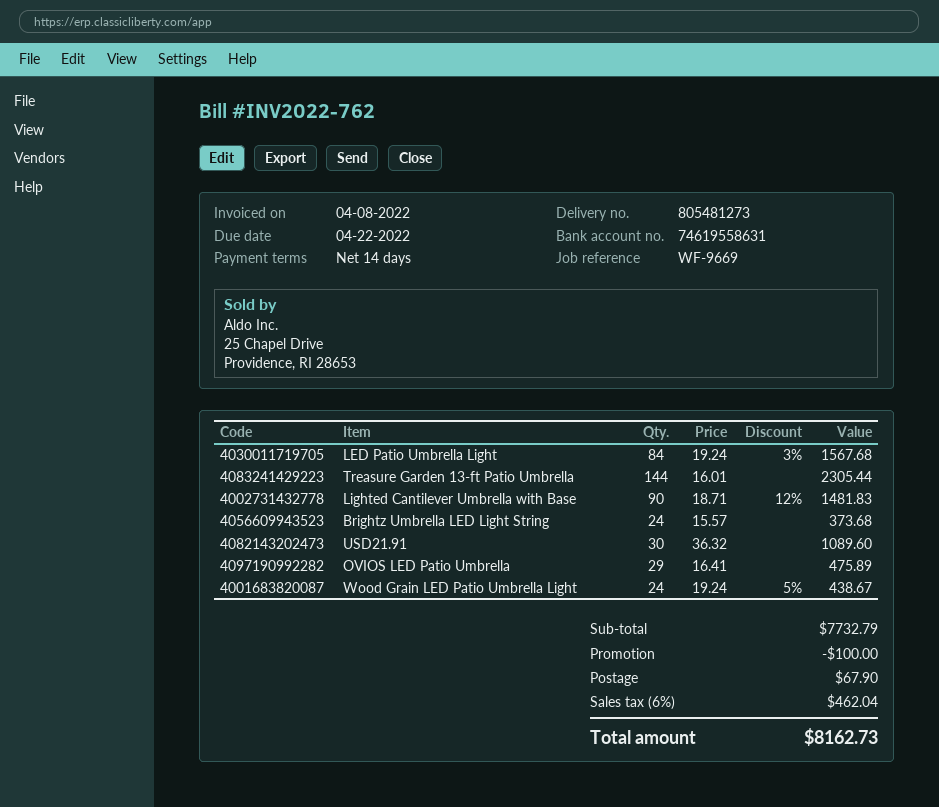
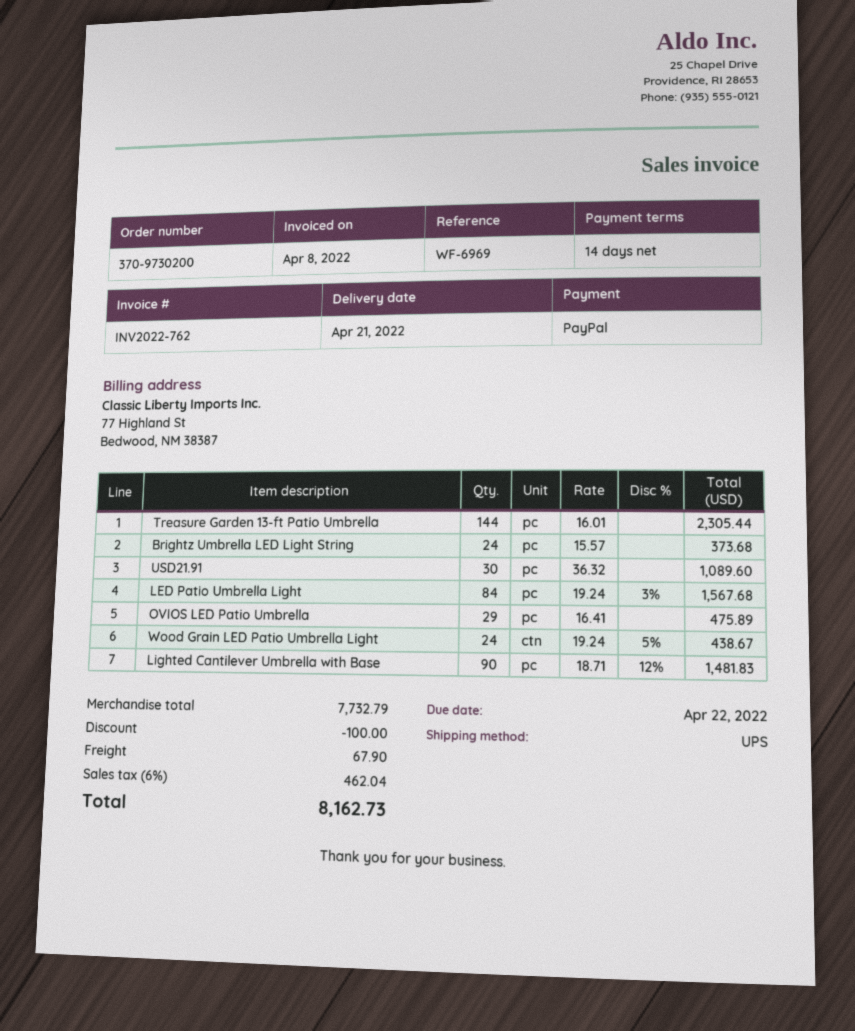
reference: WF-9669 -> WF-6969

